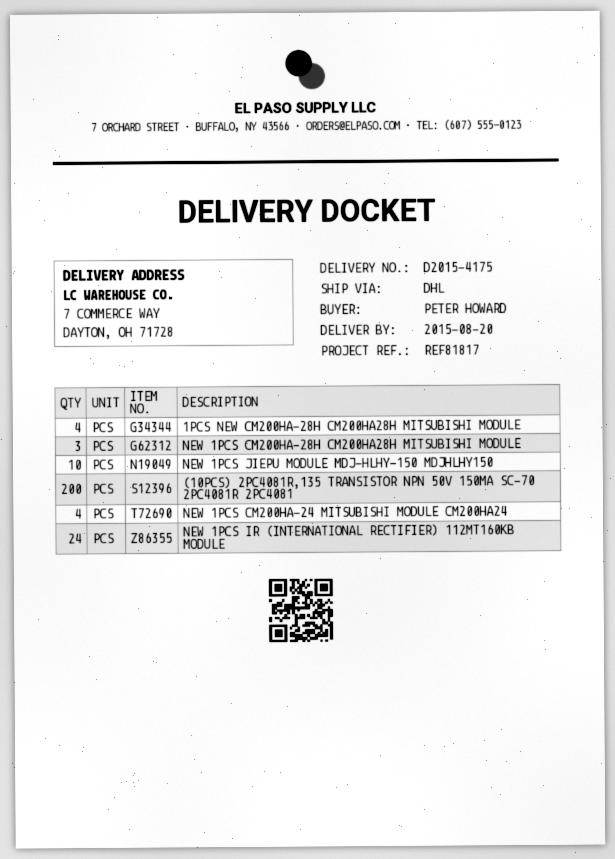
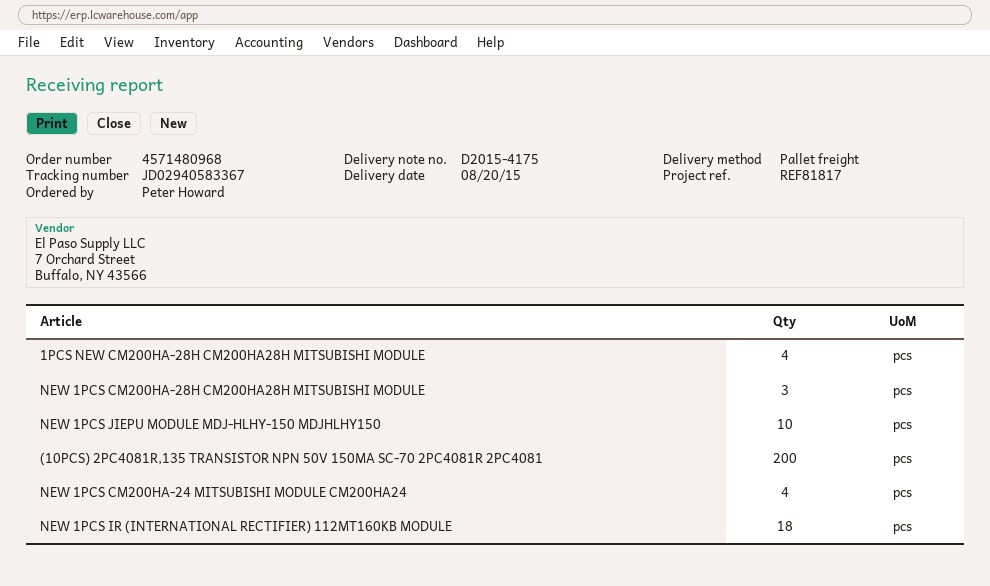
shipping method: DHL -> pallet freight
NEW 1PCS IR (INTERNATIONAL RECTIFIER) 112MT160KB MODULE: 24 -> 18

